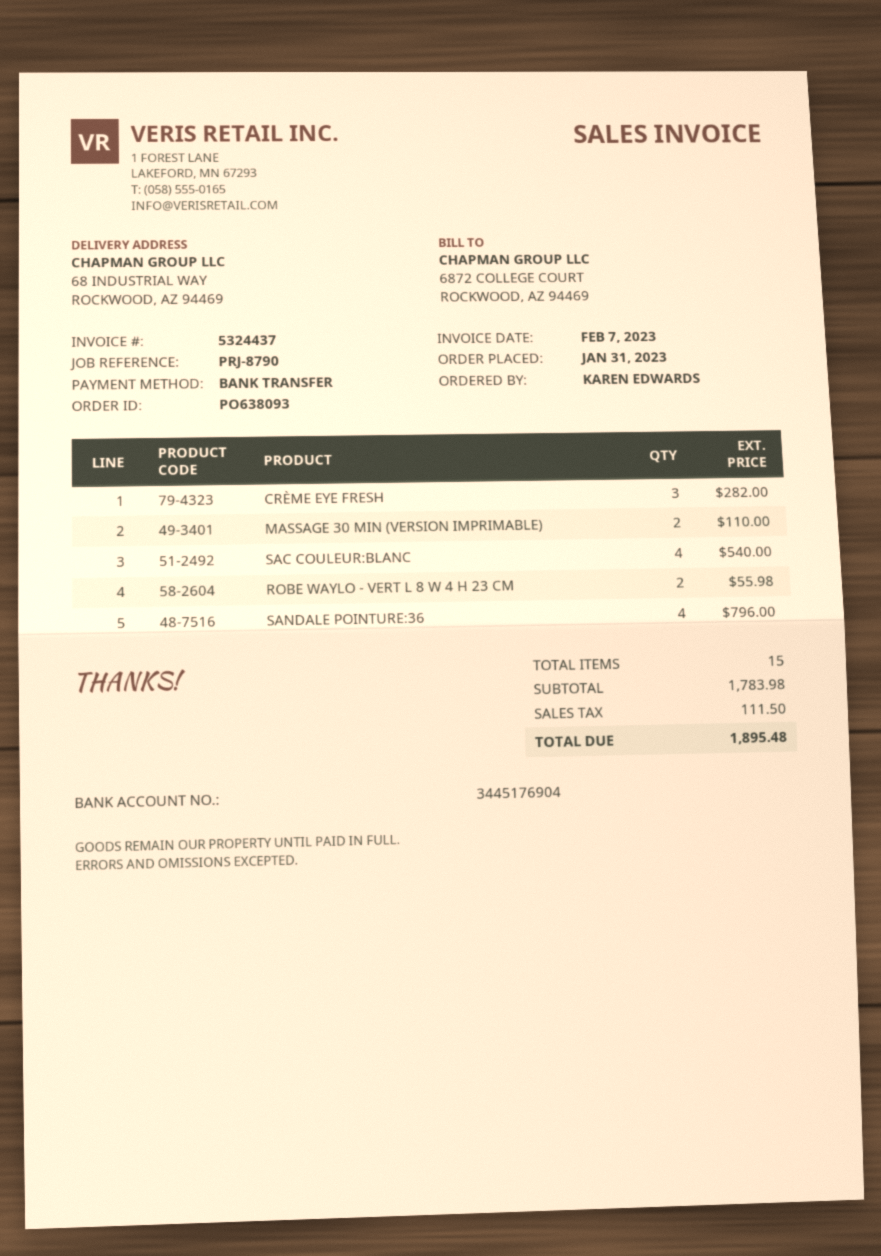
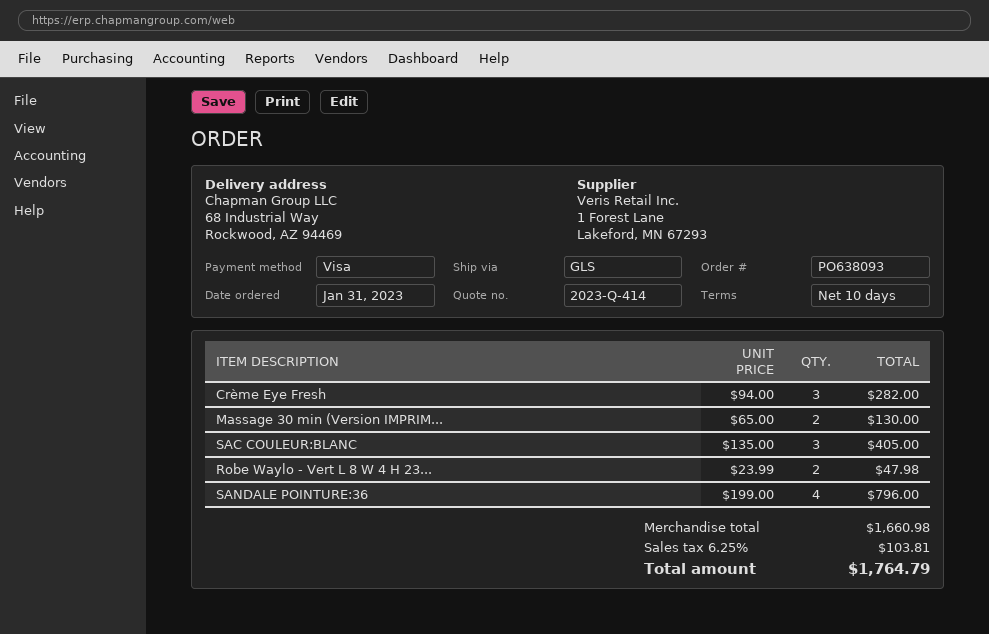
payment method: bank transfer -> Visa
MASSAGE 30 MIN (VERSION IMPRIMABLE): 2 for 110.00 -> 2 for 130.00
SAC COULEUR:BLANC: 4 for 540.00 -> 3 for 405.00
ROBE WAYLO - VERT L 8 W 4 H 23 CM: 2 for 55.98 -> 2 for 47.98
subtotal: 1783.98 -> 1660.98
tax: 111.50 -> 103.81
total: 1895.48 -> 1764.79

